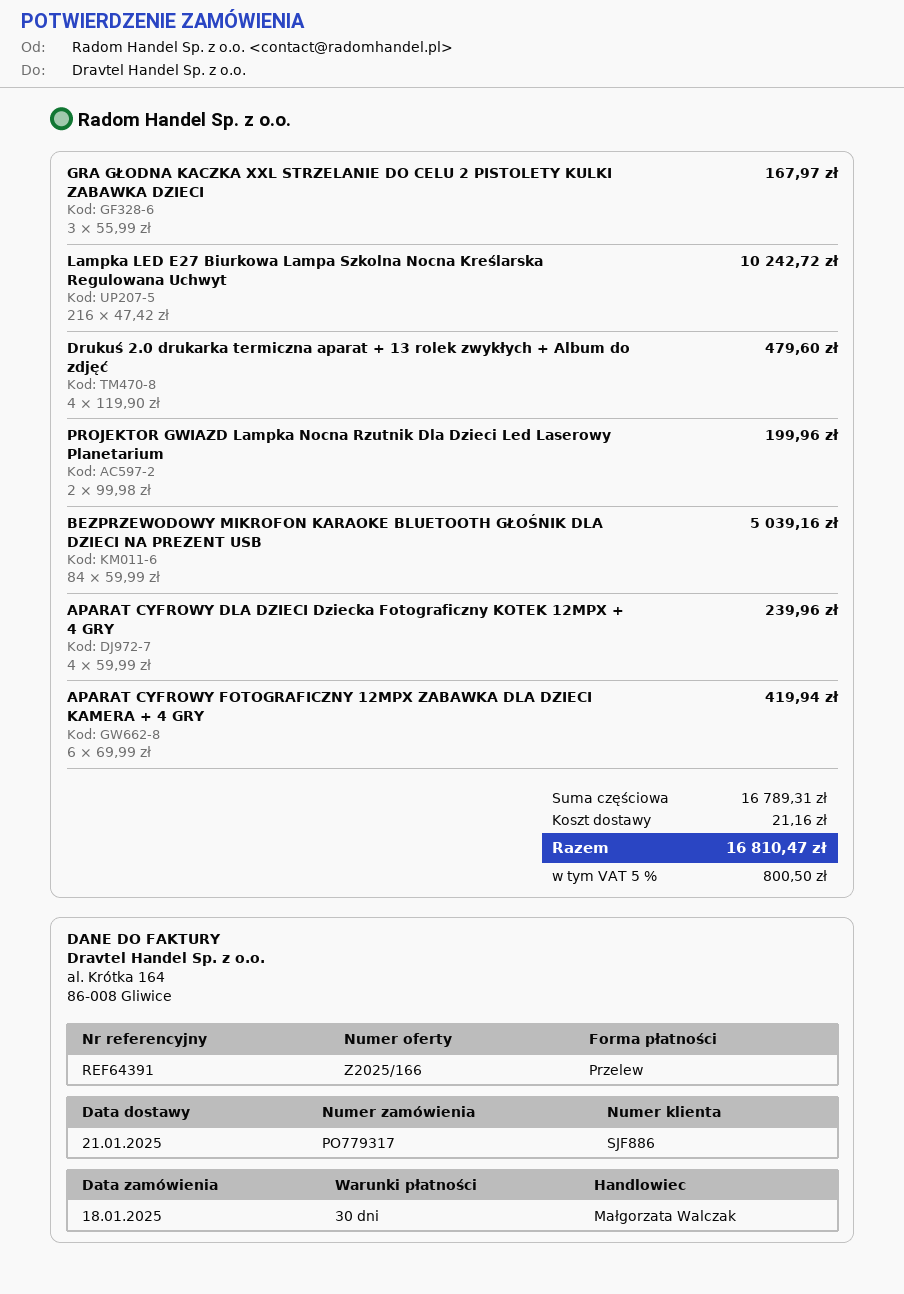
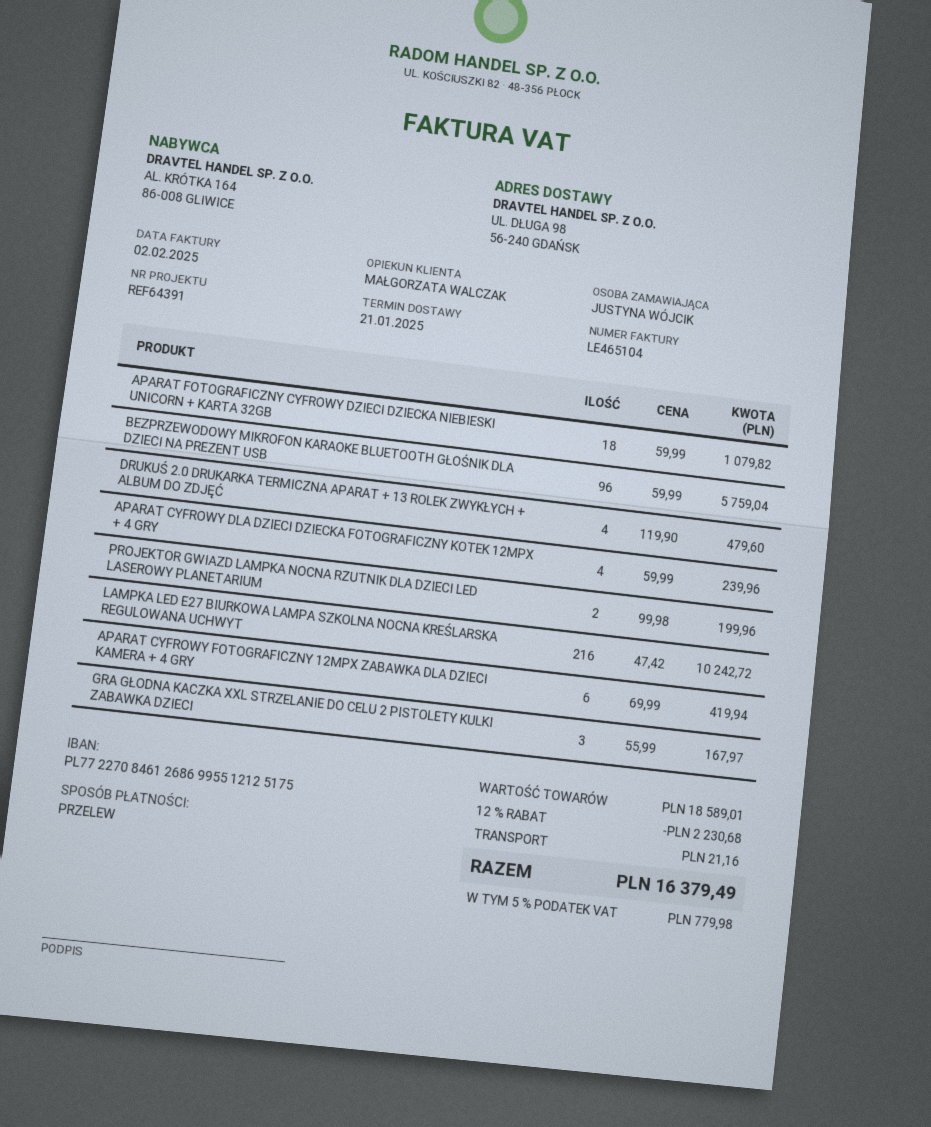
BEZPRZEWODOWY MIKROFON KARAOKE BLUETOOTH GŁOŚNIK DLA DZIECI NA PREZENT USB: 84 x 59.99 = 5039.16 -> 96 x 59.99 = 5759.04
APARAT FOTOGRAFICZNY CYFROWY DZIECI DZIECKA NIEBIESKI UNICORN + KARTA 32GB: none -> 18 x 59.99 = 1079.82
subtotal: 16789.31 -> 18589.01
discount: none -> 12% = 2230.68
tax: 5% = 800.50 -> 5% = 779.98
total: 16810.47 -> 16379.49

